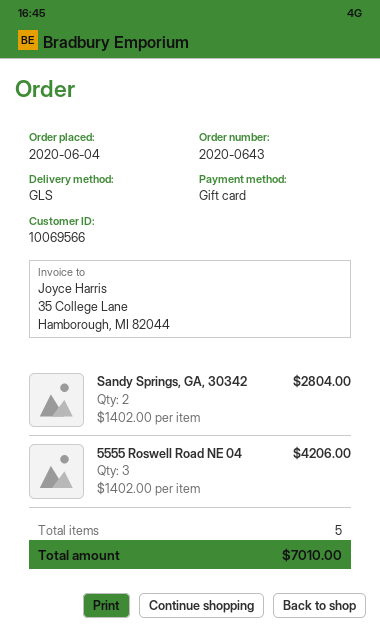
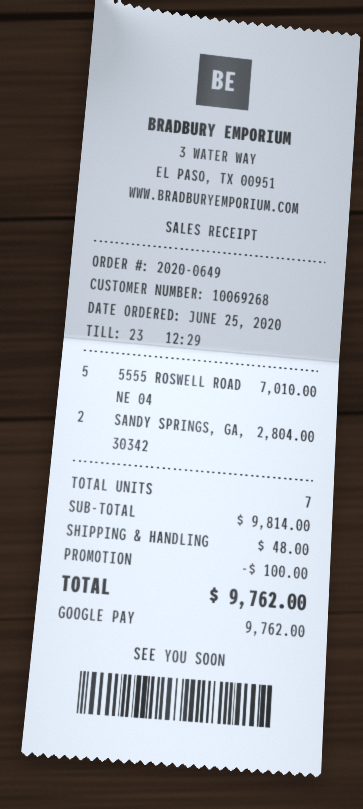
order number: 2020-0643 -> 2020-0649
order date: 2020-06-04 -> 2020-06-25
customer number: 10069566 -> 10069268
payment method: gift card -> Google Pay
5555 Roswell Road NE 04: 3 for 4206.00 -> 5 for 7010.00
total quantity: 5 -> 7
discount: none -> 100.00
shipping: none -> 48.00
total: 7010.00 -> 9762.00

